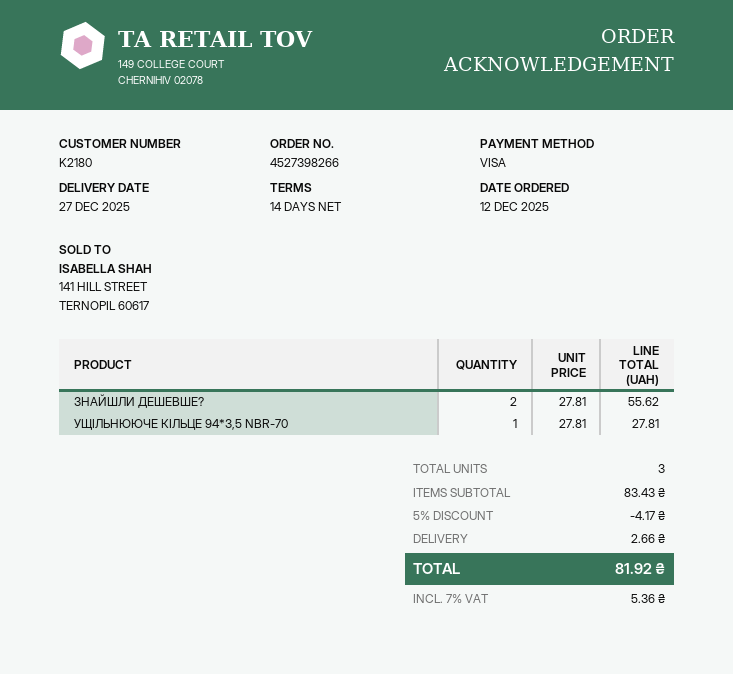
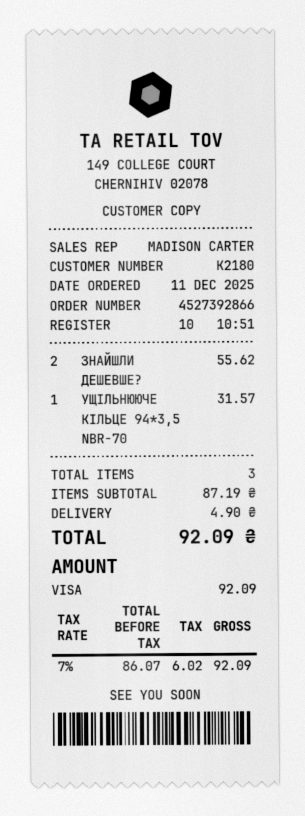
order number: 4527398266 -> 4527392866
order date: 2025-12-12 -> 2025-12-11
УЩІЛЬНЮЮЧЕ КІЛЬЦЕ 94*3,5 NBR-70: 1 for 27.81 -> 1 for 31.57
subtotal: 83.43 -> 87.19
discount: 5% = 4.17 -> none
shipping: 2.66 -> 4.90
tax: 7% = 5.36 -> 7% = 6.02
total: 81.92 -> 92.09

